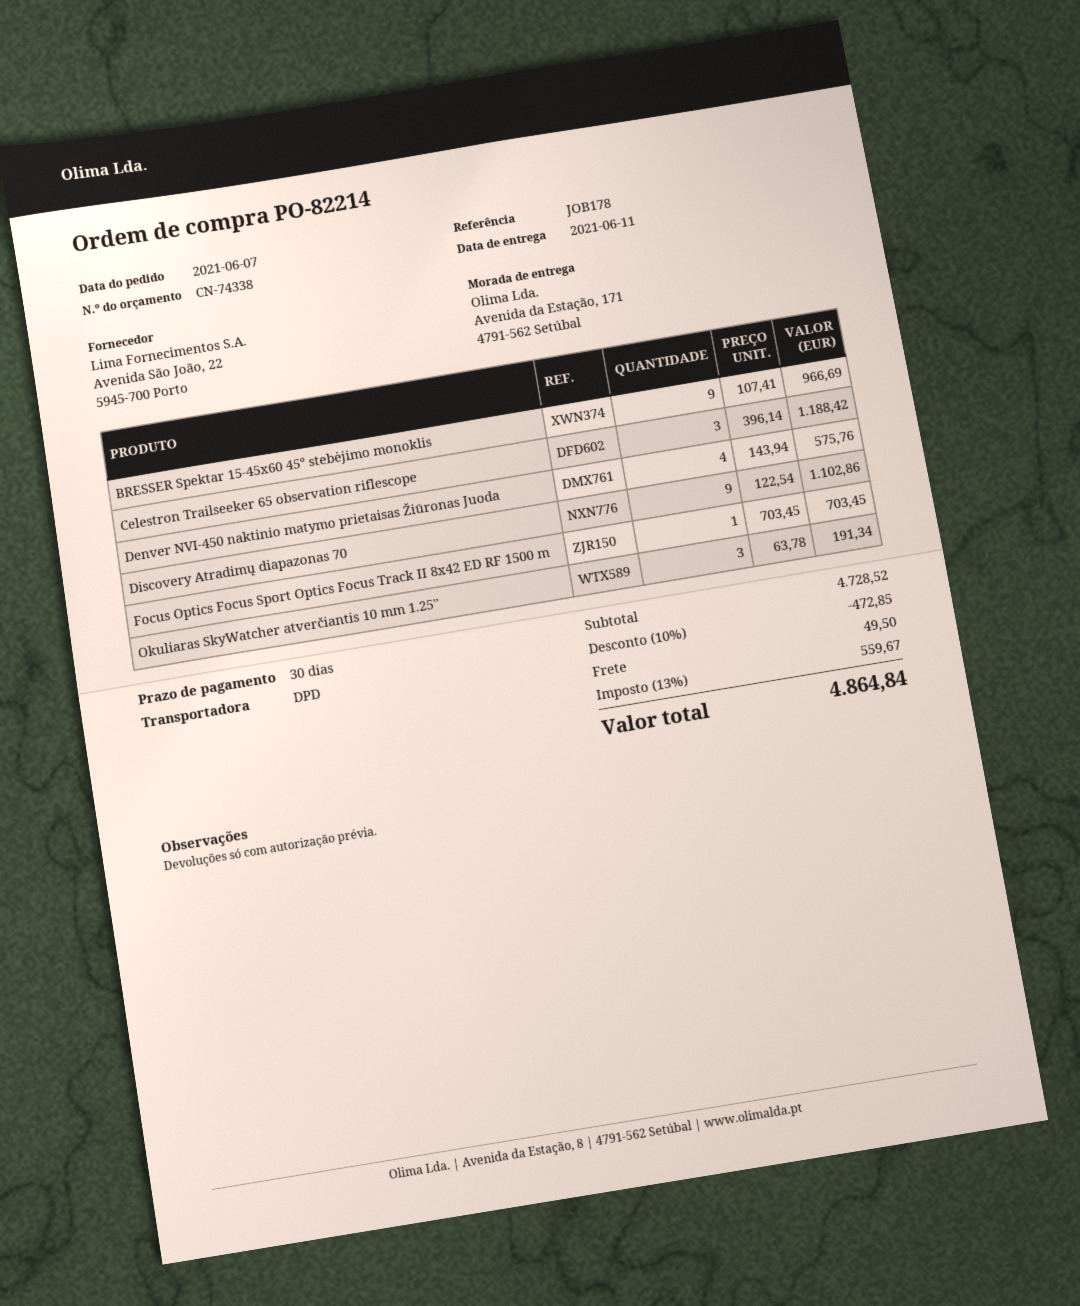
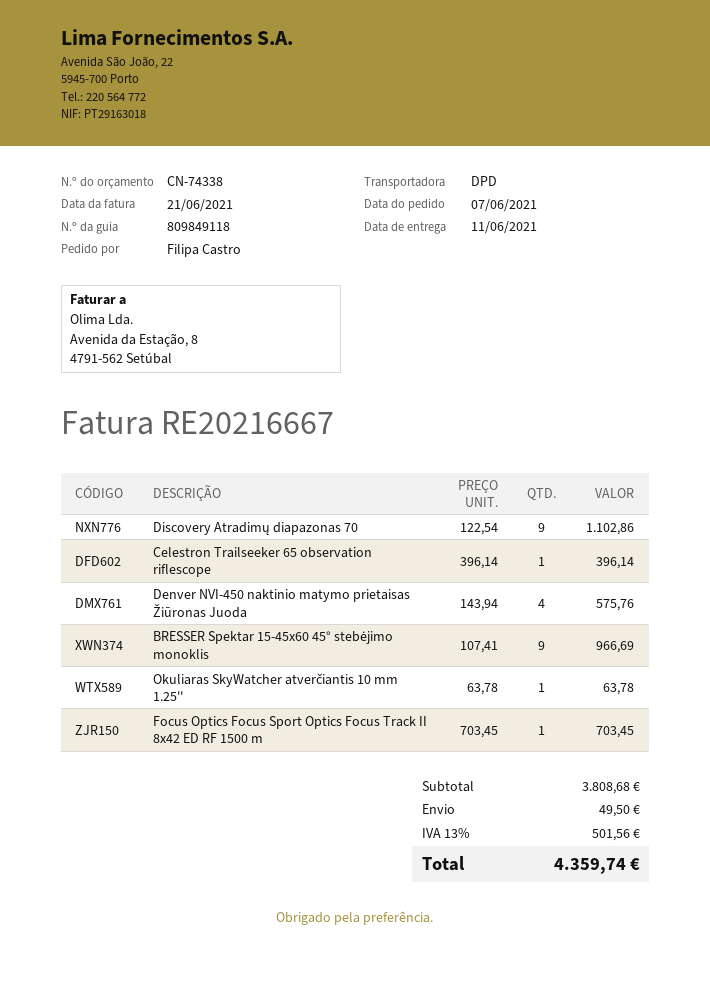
Celestron Trailseeker 65 observation riflescope: 3 x 396.14 = 1188.42 -> 1 x 396.14 = 396.14
Okuliaras SkyWatcher atverčiantis 10 mm 1.25'': 3 x 63.78 = 191.34 -> 1 x 63.78 = 63.78
subtotal: 4728.52 -> 3808.68
discount: 10% = 472.85 -> none
tax: 13% = 559.67 -> 13% = 501.56
total: 4864.84 -> 4359.74

